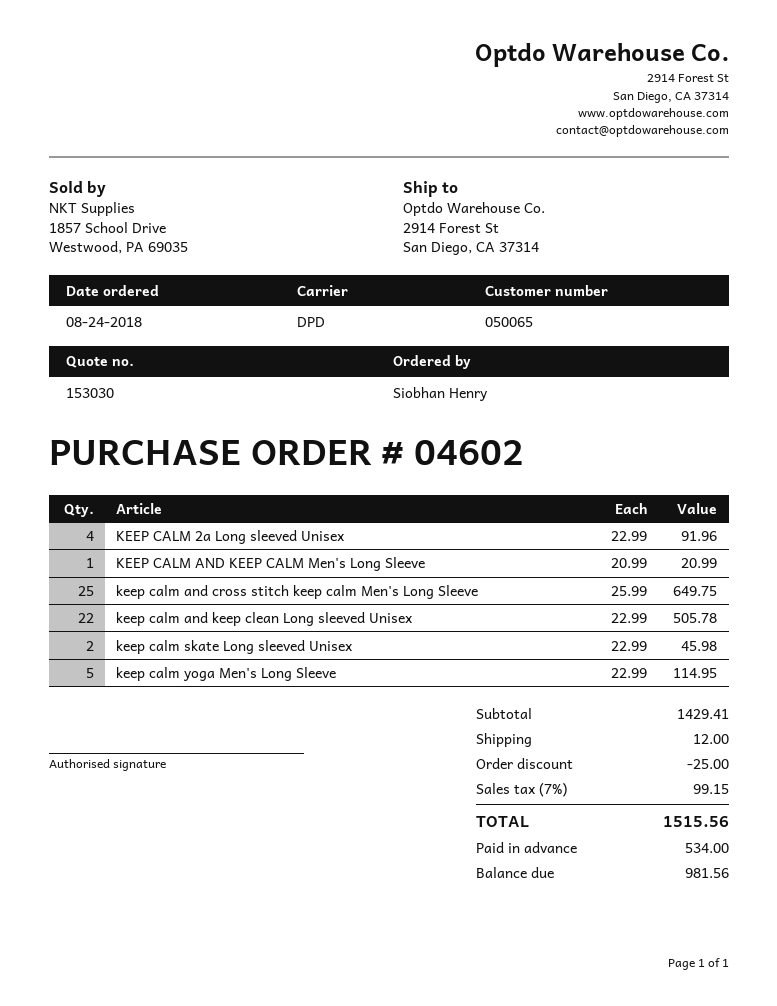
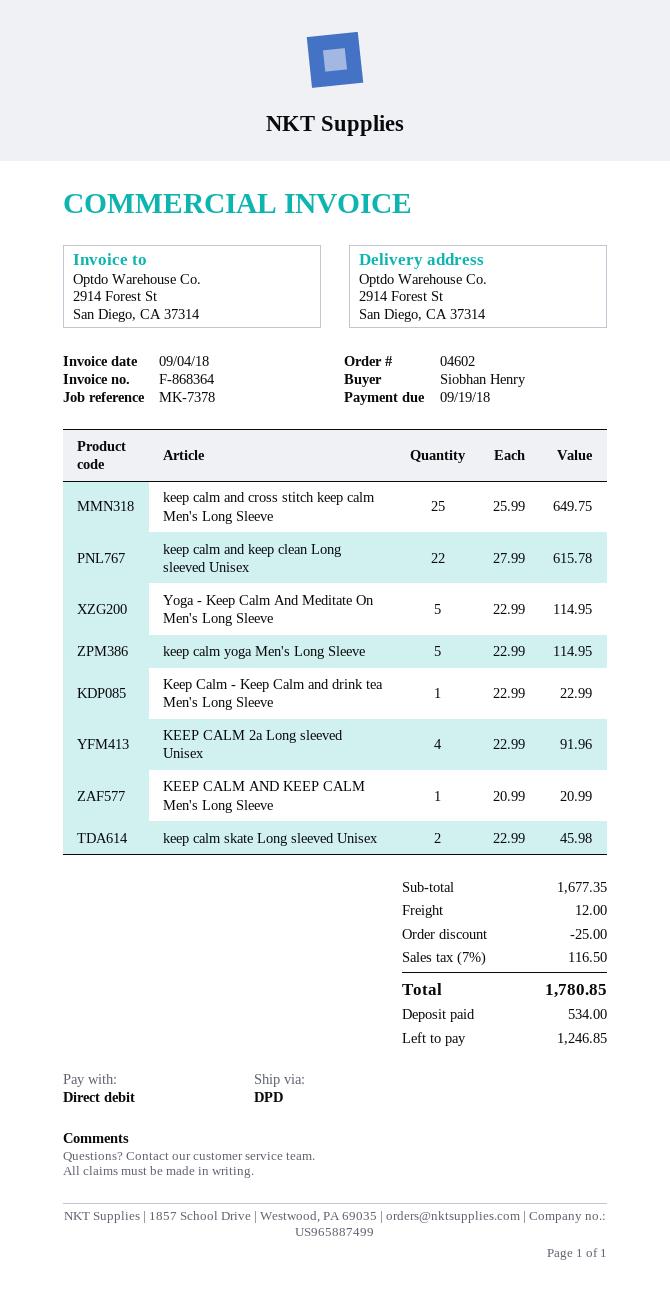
keep calm and keep clean Long sleeved Unisex: 22 x 22.99 = 505.78 -> 22 x 27.99 = 615.78
Yoga - Keep Calm And Meditate On Men's Long Sleeve: none -> 5 x 22.99 = 114.95
Keep Calm - Keep Calm and drink tea Men's Long Sleeve: none -> 1 x 22.99 = 22.99
subtotal: 1429.41 -> 1677.35
tax: 7% = 99.15 -> 7% = 116.50
total: 1515.56 -> 1780.85
balance: 981.56 -> 1246.85

